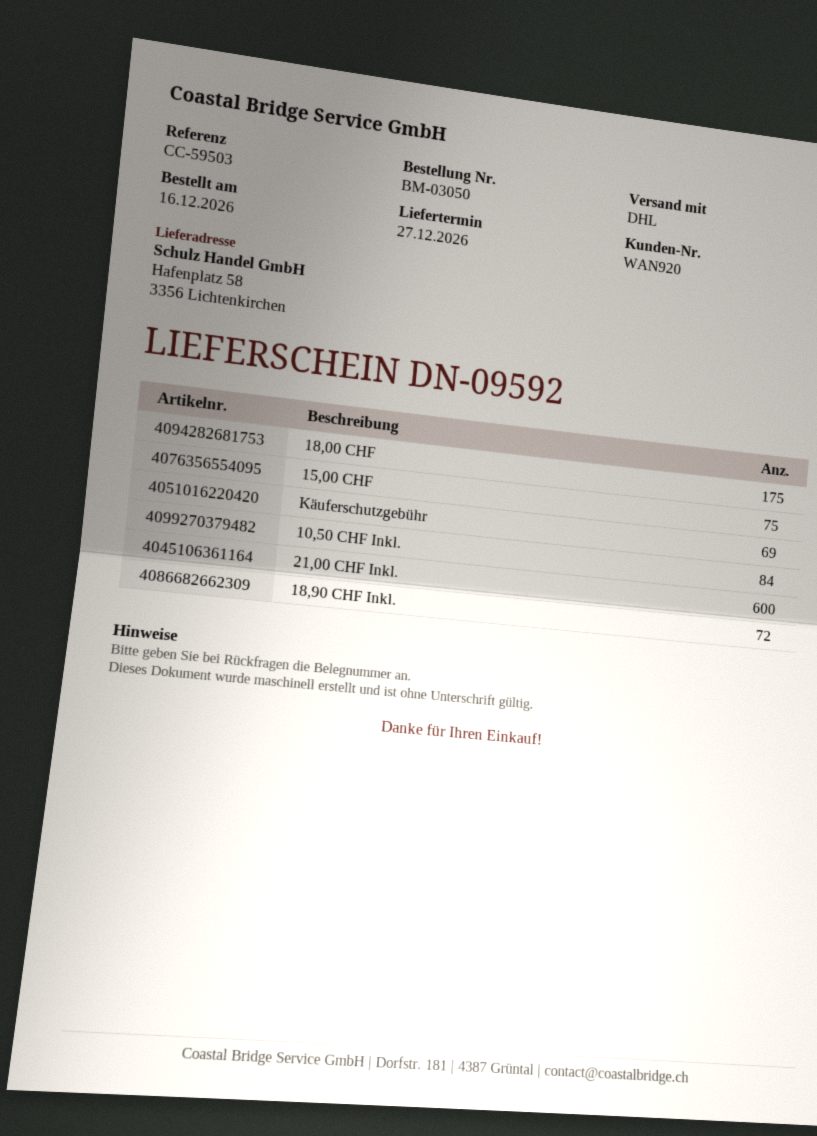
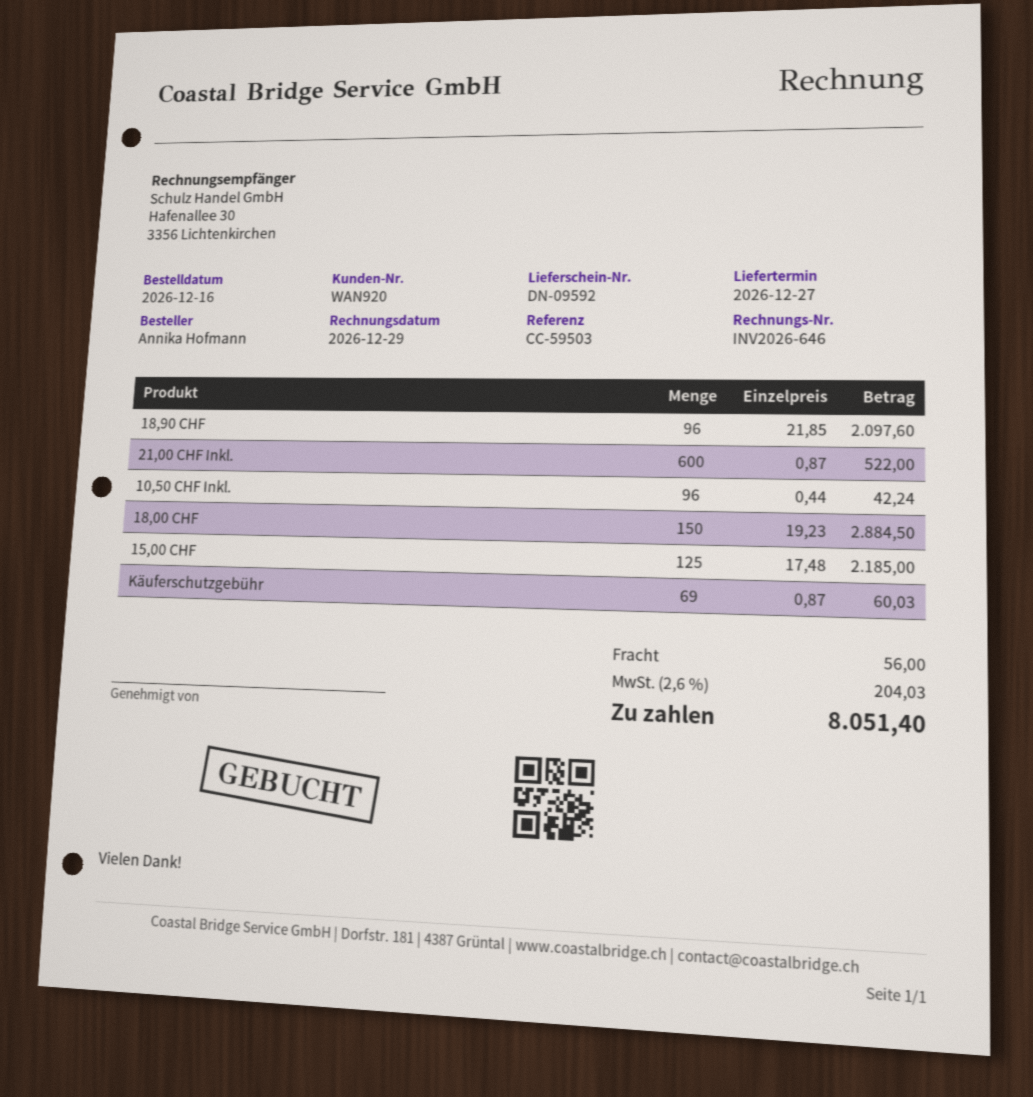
18,00 CHF: 175 -> 150
15,00 CHF: 75 -> 125
10,50 CHF Inkl.: 84 -> 96
18,90 CHF Inkl.: 72 -> none
18,90 CHF: none -> 96

